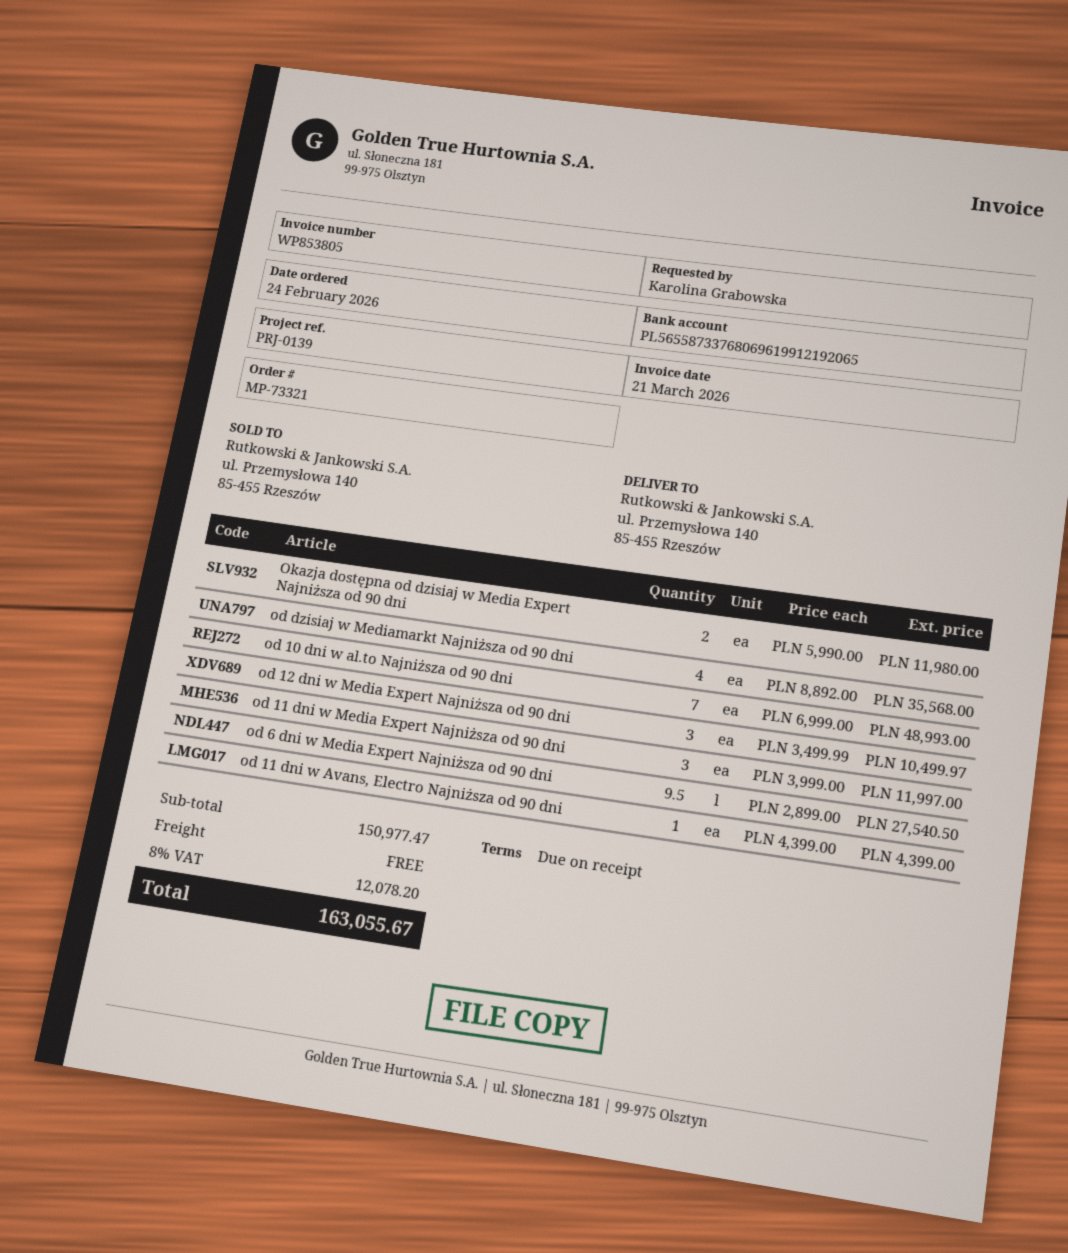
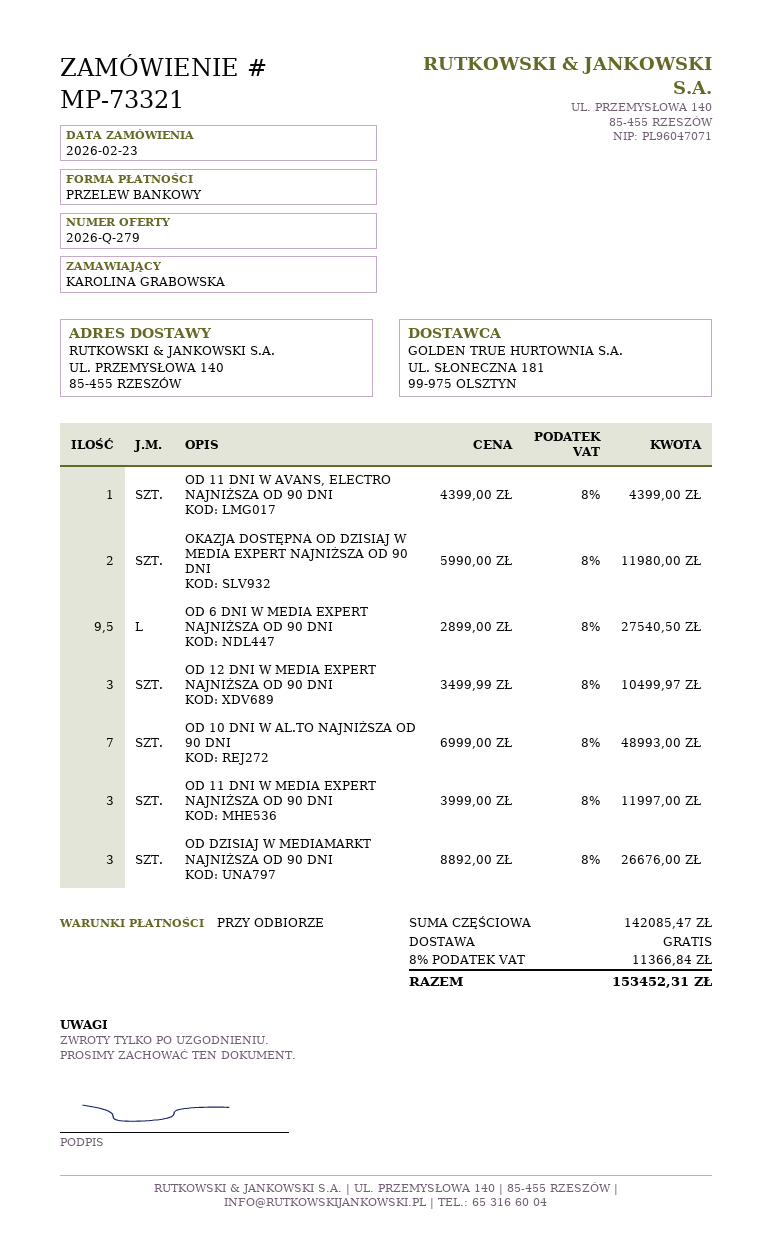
order date: 2026-02-24 -> 2026-02-23
od dzisiaj w Mediamarkt Najniższa od 90 dni: 4 x 8892.00 = 35568.00 -> 3 x 8892.00 = 26676.00
subtotal: 150977.47 -> 142085.47
tax: 8% = 12078.20 -> 8% = 11366.84
total: 163055.67 -> 153452.31

